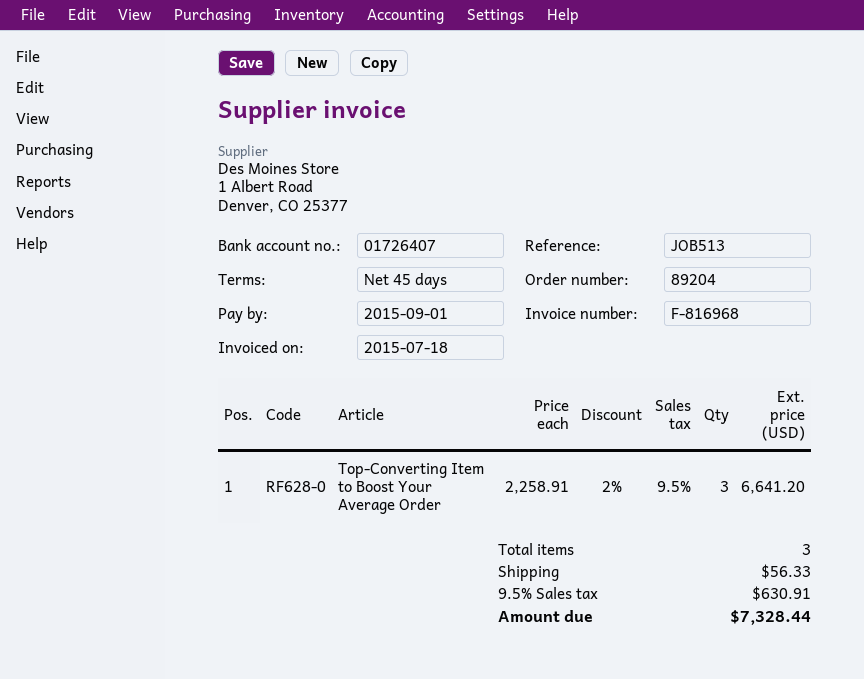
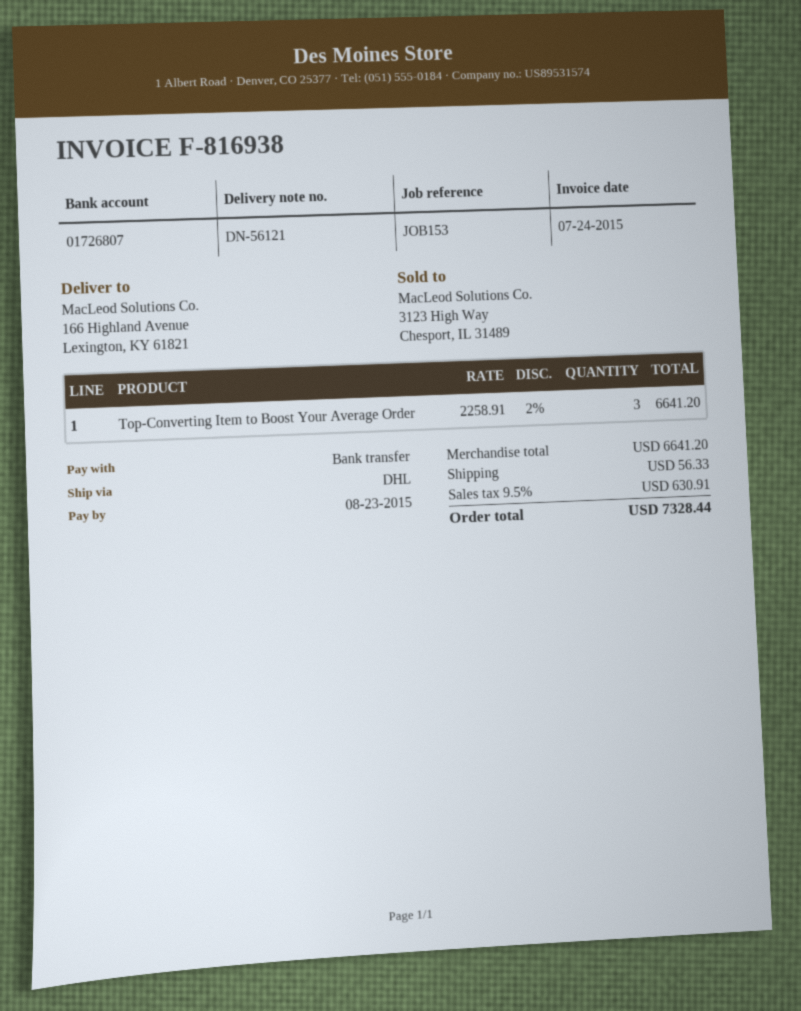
invoice number: F-816968 -> F-816938
invoice date: 2015-07-18 -> 2015-07-24
due date: 2015-09-01 -> 2015-08-23
reference: JOB513 -> JOB153
bank account: 01726407 -> 01726807

